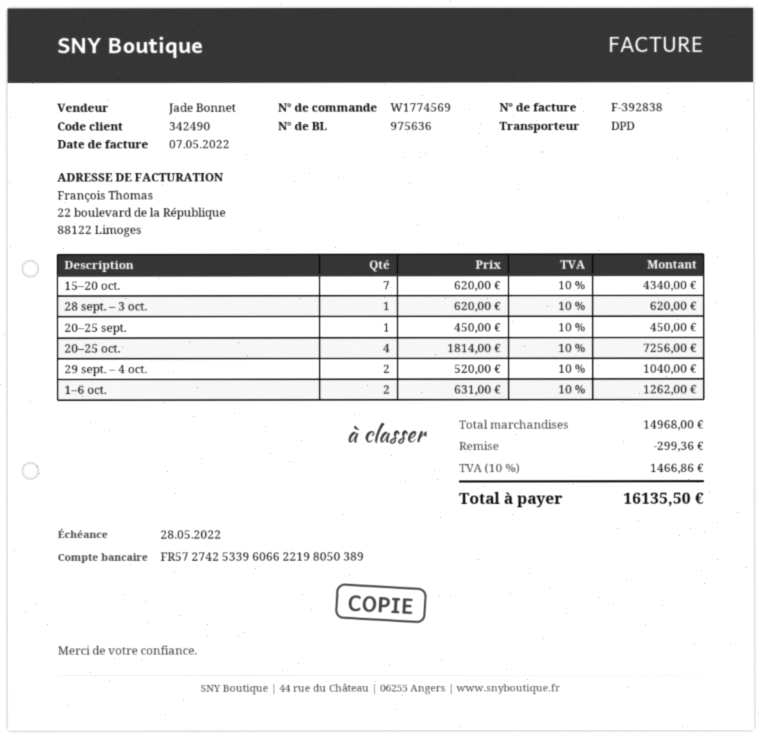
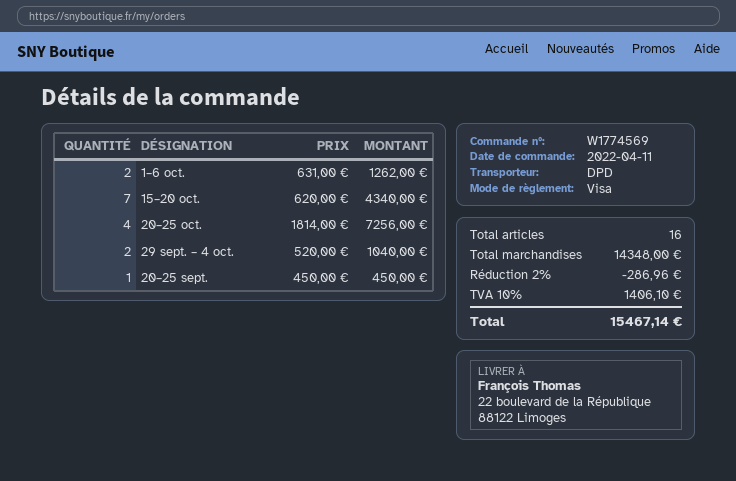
28 sept. – 3 oct.: 1 x 620.00 = 620.00 -> none
subtotal: 14968.00 -> 14348.00
discount: 299.36 -> 286.96
tax: 10% = 1466.86 -> 10% = 1406.10
total: 16135.50 -> 15467.14

